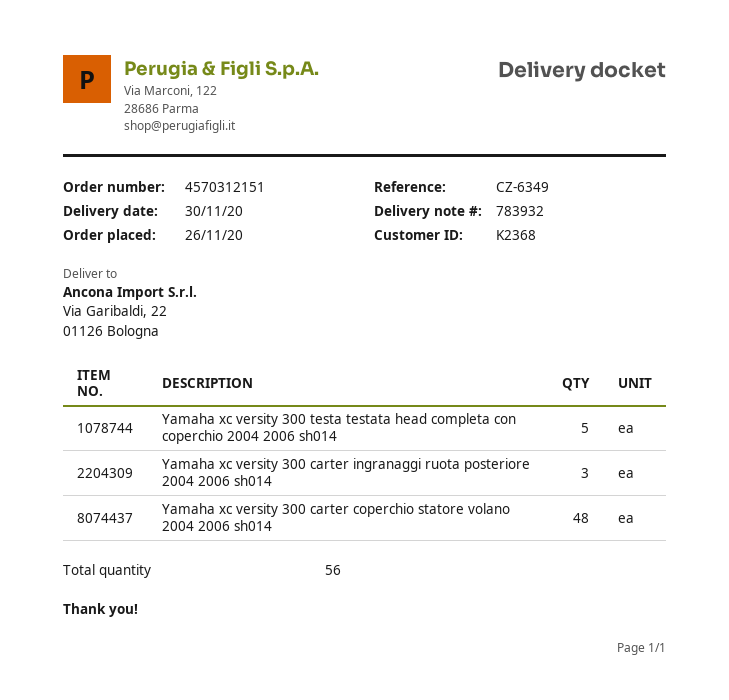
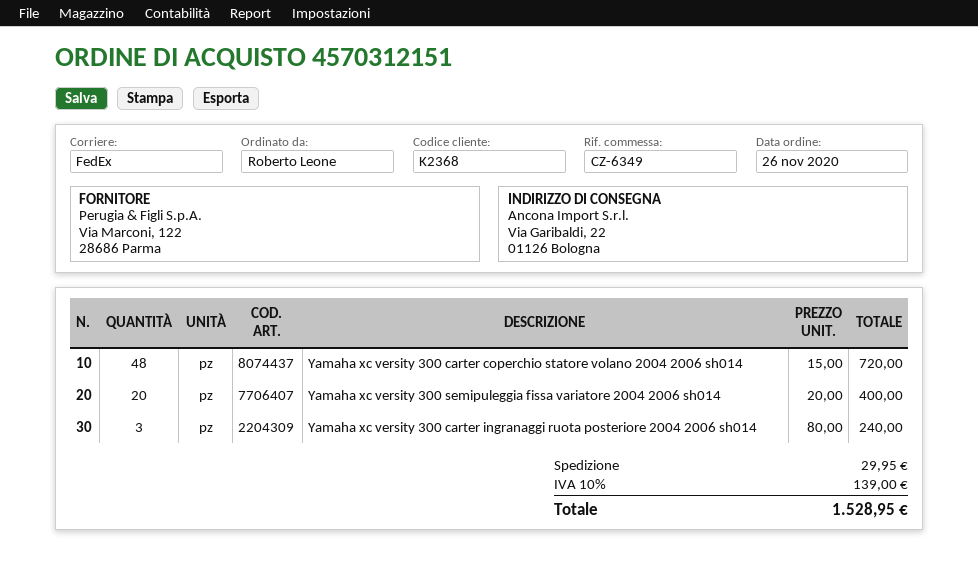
Yamaha xc versity 300 testa testata head completa con coperchio 2004 2006 sh014: 5 -> none
Yamaha xc versity 300 semipuleggia fissa variatore 2004 2006 sh014: none -> 20

